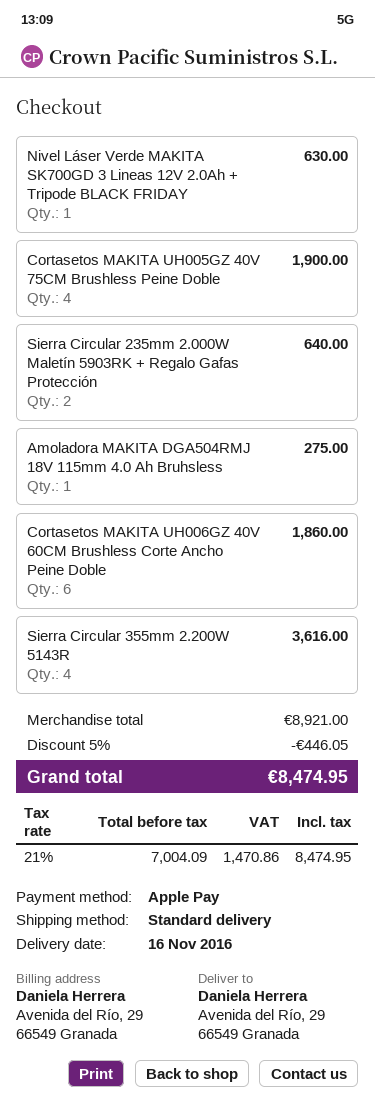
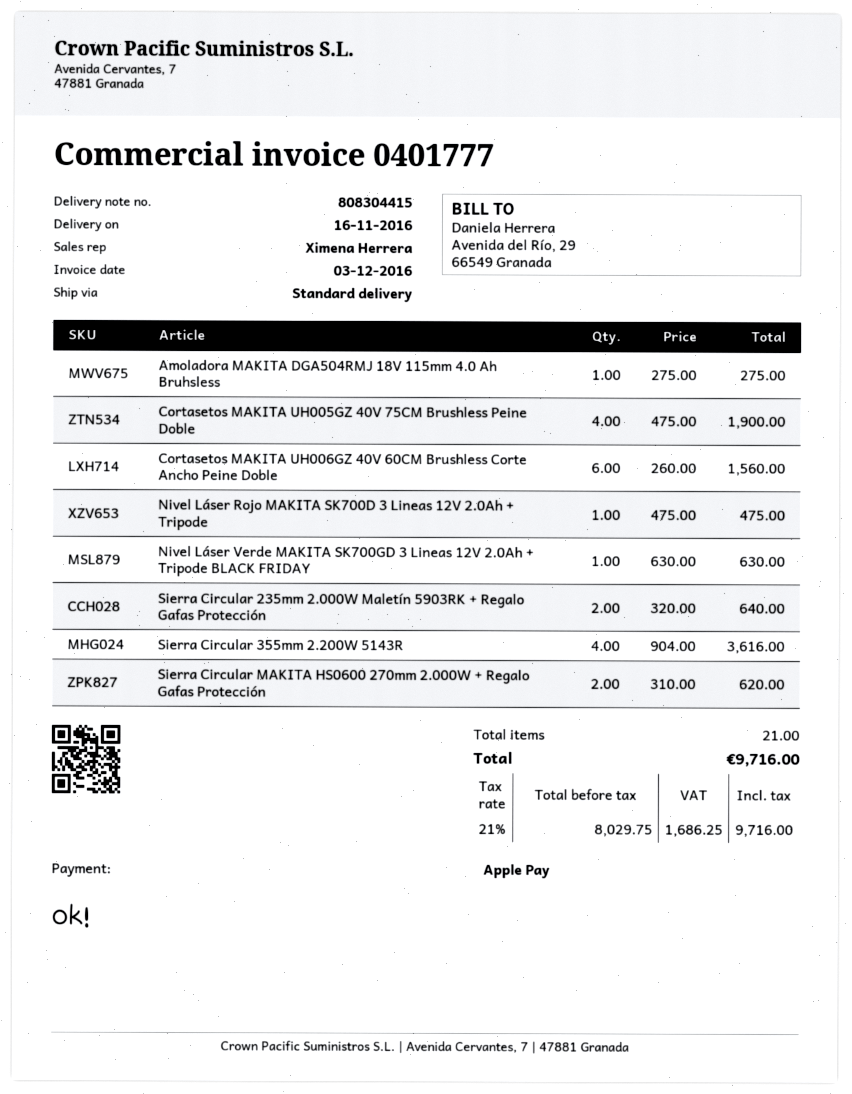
Cortasetos MAKITA UH006GZ 40V 60CM Brushless Corte Ancho Peine Doble: 6 for 1860.00 -> 6 for 1560.00
Nivel Láser Rojo MAKITA SK700D 3 Lineas 12V 2.0Ah + Tripode: none -> 1 for 475.00
Sierra Circular MAKITA HS0600 270mm 2.000W + Regalo Gafas Protección: none -> 2 for 620.00
discount: 5% = 446.05 -> none
net: 7004.09 -> 8029.75
tax: 21% = 1470.86 -> 21% = 1686.25
total: 8474.95 -> 9716.00

